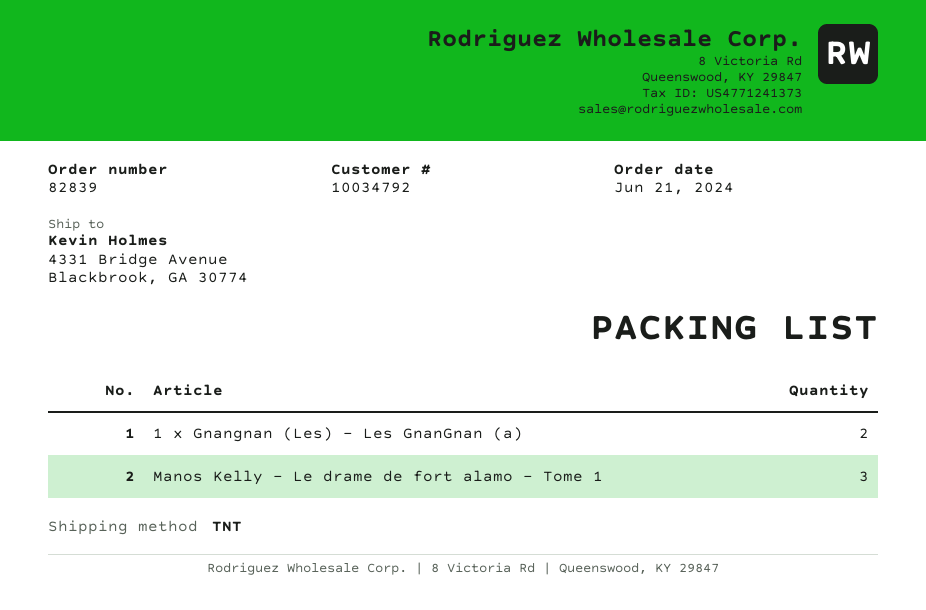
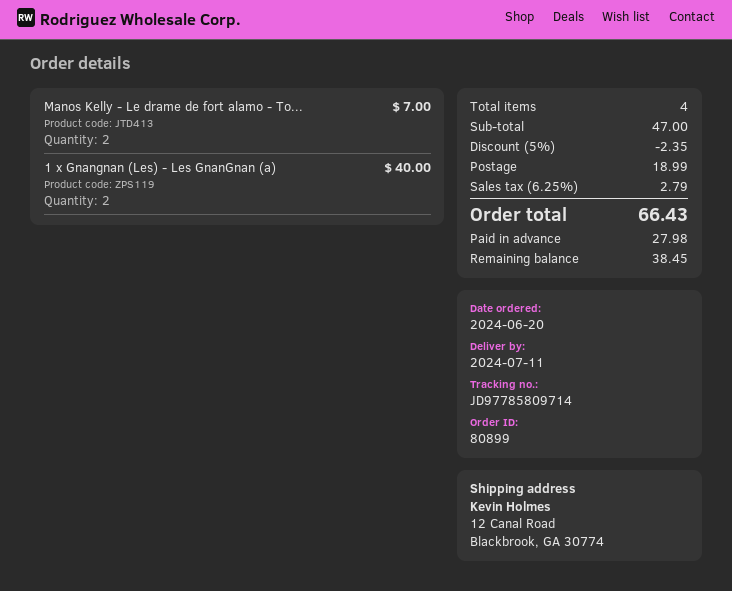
order number: 82839 -> 80899
order date: 2024-06-21 -> 2024-06-20
ship to: 4331 Bridge Avenue, Blackbrook, GA 30774 -> 12 Canal Road, Blackbrook, GA 30774
Manos Kelly - Le drame de fort alamo - Tome 1: 3 -> 2

